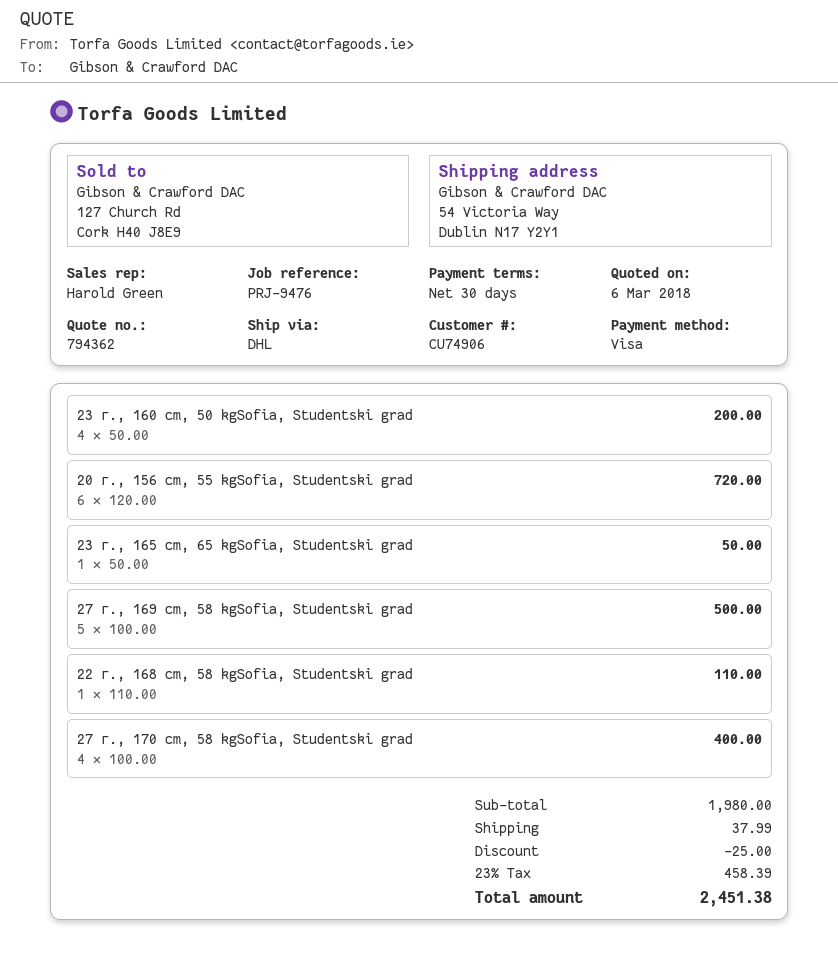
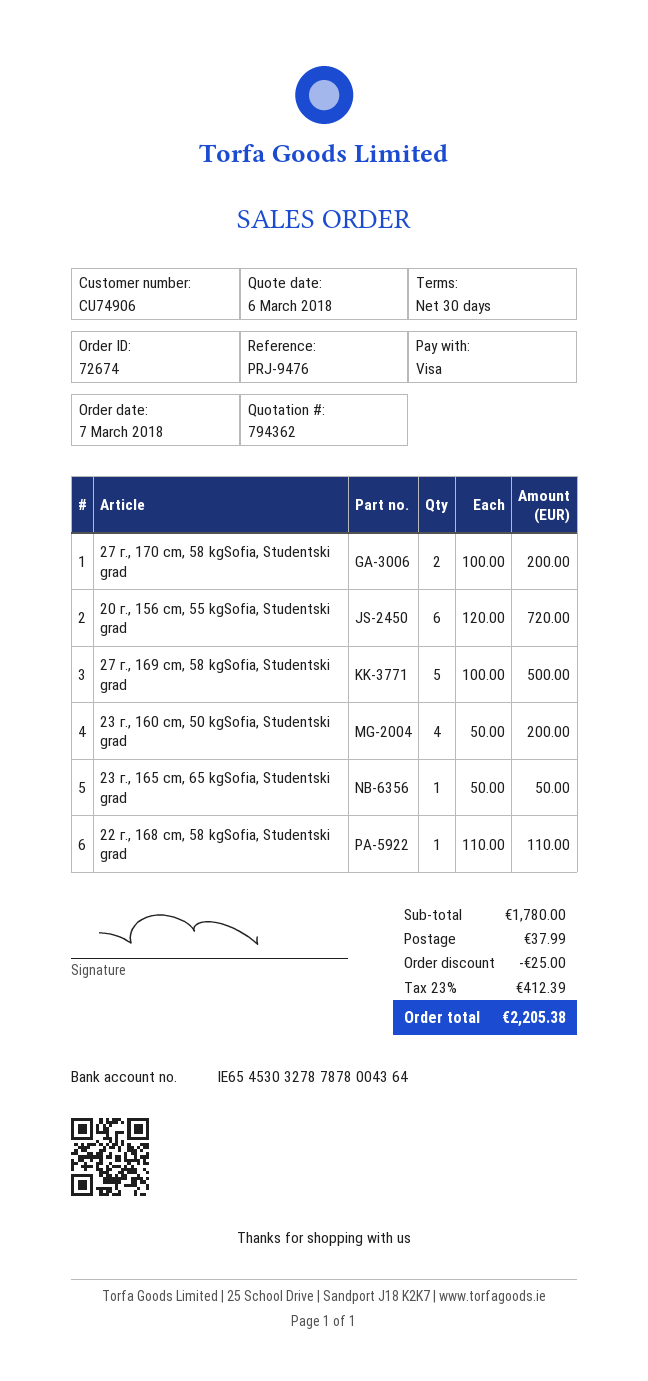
27 г., 170 cm, 58 kgSofia, Studentski grad: 4 x 100.00 = 400.00 -> 2 x 100.00 = 200.00
subtotal: 1980.00 -> 1780.00
tax: 23% = 458.39 -> 23% = 412.39
total: 2451.38 -> 2205.38

